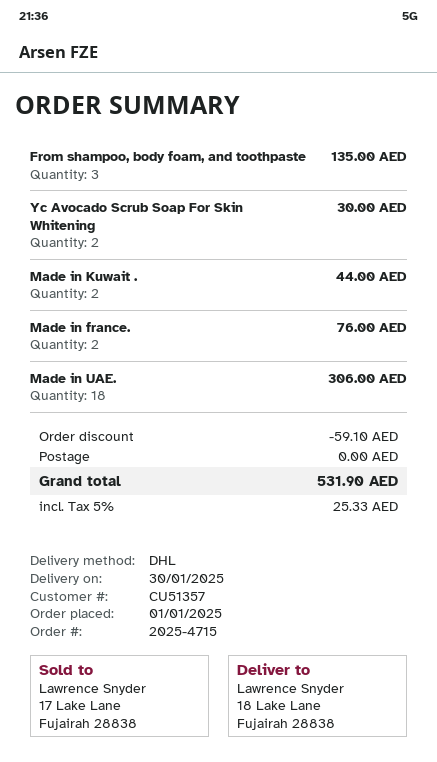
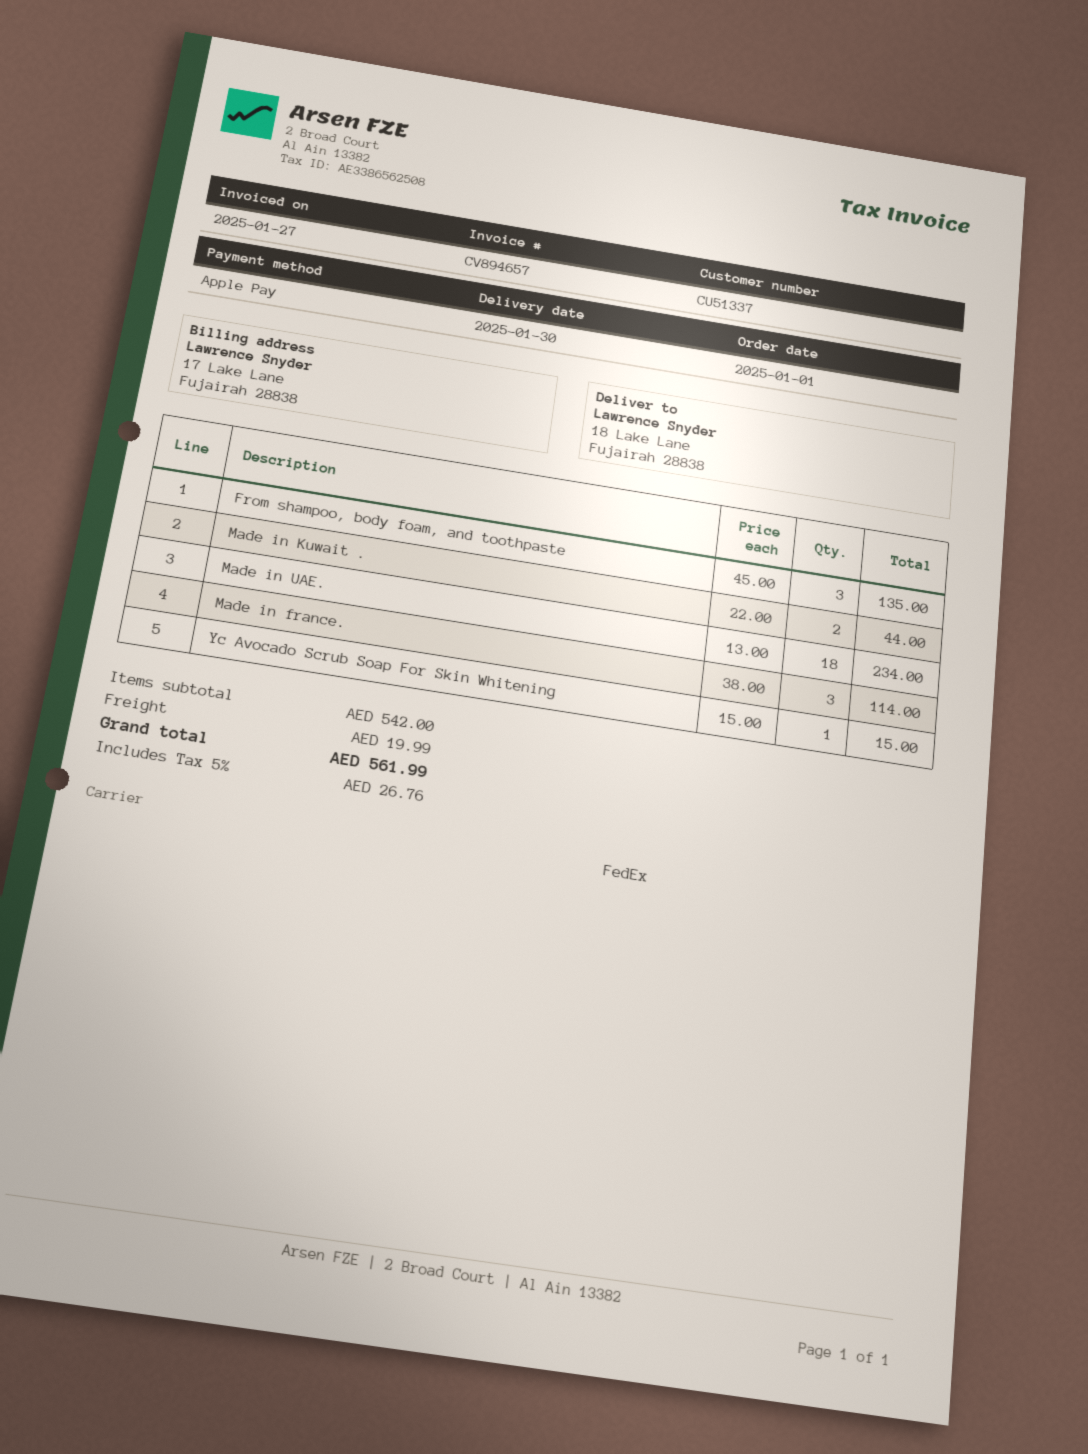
customer number: CU51357 -> CU51337
shipping method: DHL -> FedEx
Yc Avocado Scrub Soap For Skin Whitening: 2 for 30.00 -> 1 for 15.00
Made in france.: 2 for 76.00 -> 3 for 114.00
Made in UAE.: 18 for 306.00 -> 18 for 234.00
discount: 59.10 -> none
shipping: 0.00 -> 19.99
tax: 5% = 25.33 -> 5% = 26.76
total: 531.90 -> 561.99

